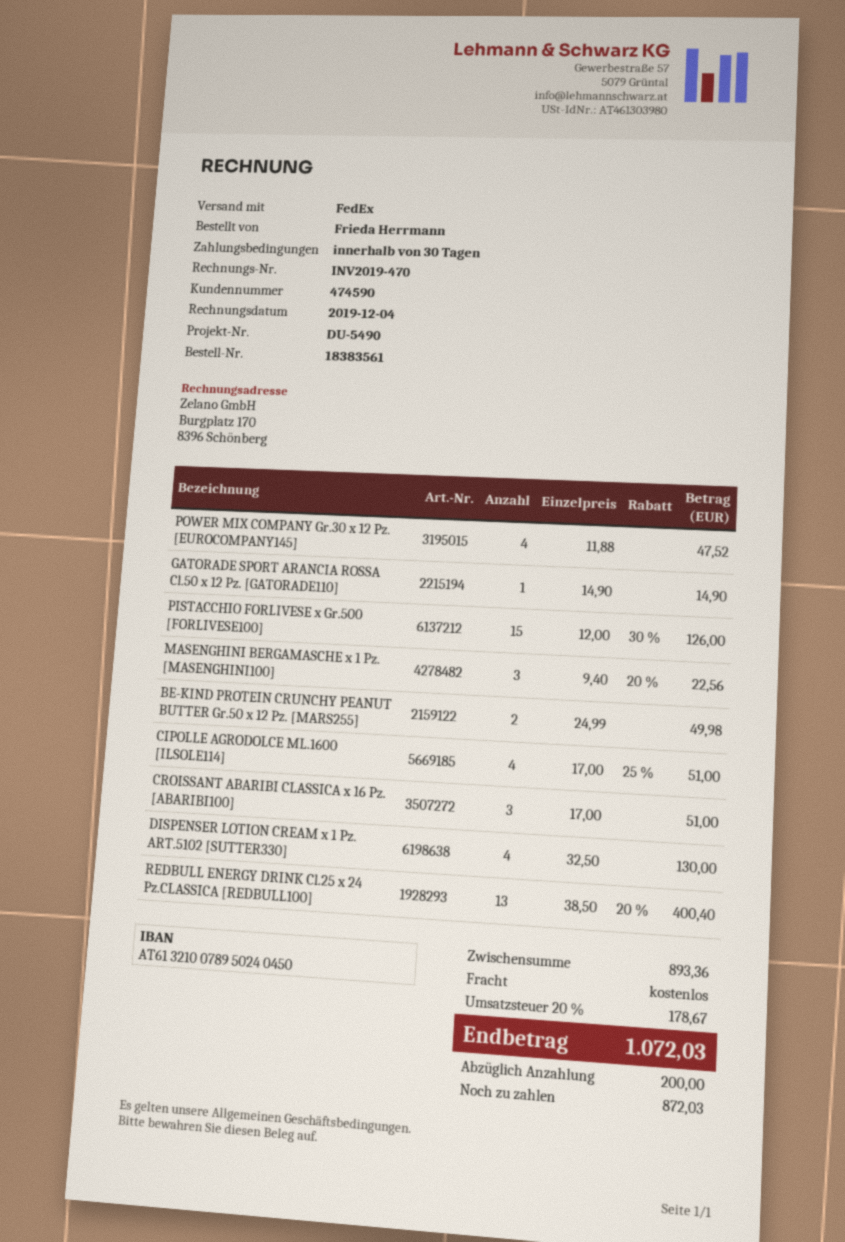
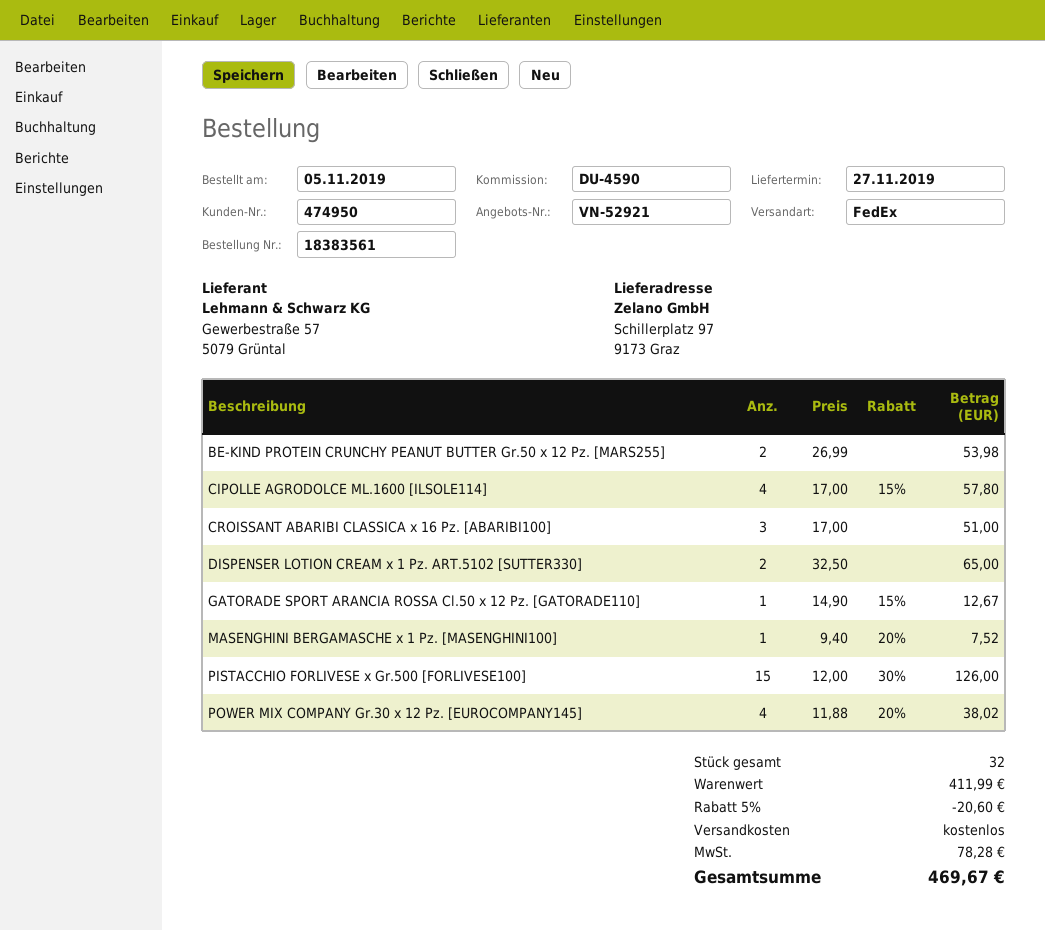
customer number: 474590 -> 474950
reference: DU-5490 -> DU-4590
POWER MIX COMPANY Gr.30 x 12 Pz. [EUROCOMPANY145]: 4 x 11.88 = 47.52 -> 4 x 11.88 - 20% = 38.02
GATORADE SPORT ARANCIA ROSSA Cl.50 x 12 Pz. [GATORADE110]: 1 x 14.90 = 14.90 -> 1 x 14.90 - 15% = 12.67
MASENGHINI BERGAMASCHE x 1 Pz. [MASENGHINI100]: 3 x 9.40 - 20% = 22.56 -> 1 x 9.40 - 20% = 7.52
BE-KIND PROTEIN CRUNCHY PEANUT BUTTER Gr.50 x 12 Pz. [MARS255]: 2 x 24.99 = 49.98 -> 2 x 26.99 = 53.98
CIPOLLE AGRODOLCE ML.1600 [ILSOLE114]: 4 x 17.00 - 25% = 51.00 -> 4 x 17.00 - 15% = 57.80
DISPENSER LOTION CREAM x 1 Pz. ART.5102 [SUTTER330]: 4 x 32.50 = 130.00 -> 2 x 32.50 = 65.00
REDBULL ENERGY DRINK Cl.25 x 24 Pz.CLASSICA [REDBULL100]: 13 x 38.50 - 20% = 400.40 -> none
subtotal: 893.36 -> 411.99
discount: none -> 5% = 20.60
tax: 178.67 -> 78.28
total: 1072.03 -> 469.67

